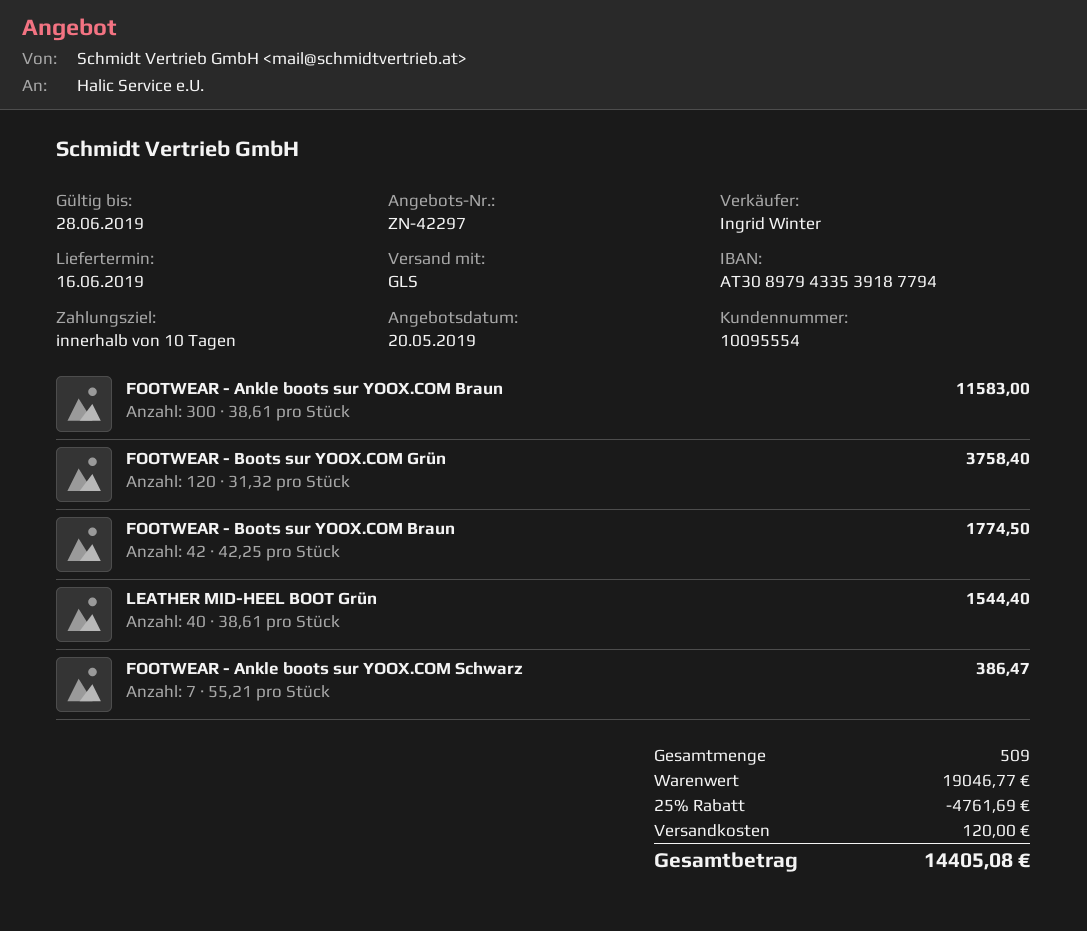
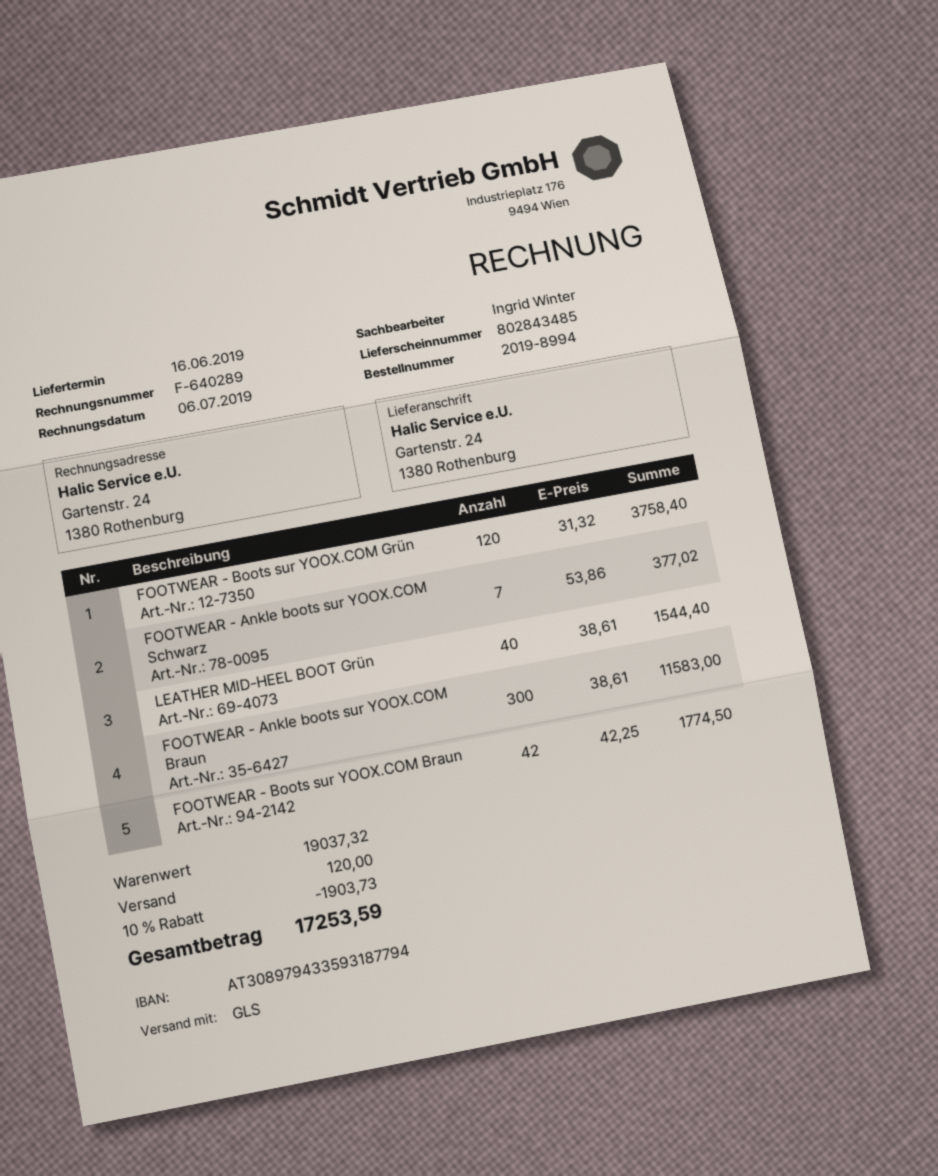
bank account: AT308979433539187794 -> AT308979433593187794
FOOTWEAR - Ankle boots sur YOOX.COM Schwarz: 7 x 55.21 = 386.47 -> 7 x 53.86 = 377.02
subtotal: 19046.77 -> 19037.32
discount: 25% = 4761.69 -> 10% = 1903.73
total: 14405.08 -> 17253.59

